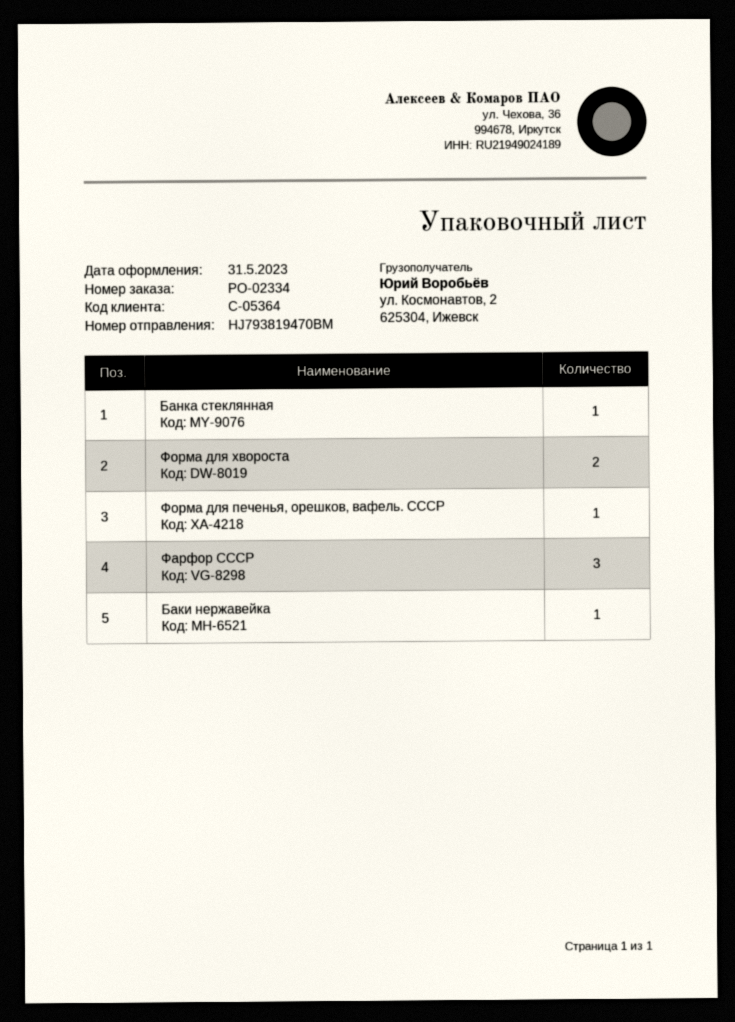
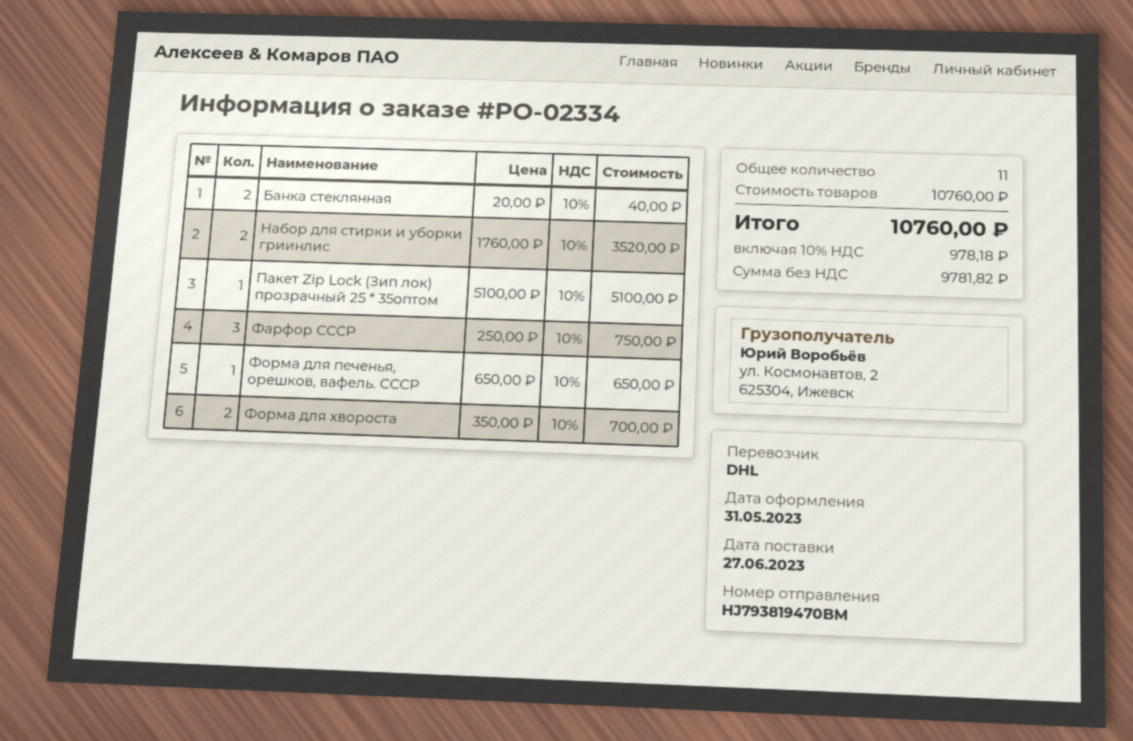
Банка стеклянная: 1 -> 2
Баки нержавейка: 1 -> none
Набор для стирки и уборки гриинлис: none -> 2
Пакет Zip Lock (Зип лок) прозрачный 25 * 35оптом: none -> 1

